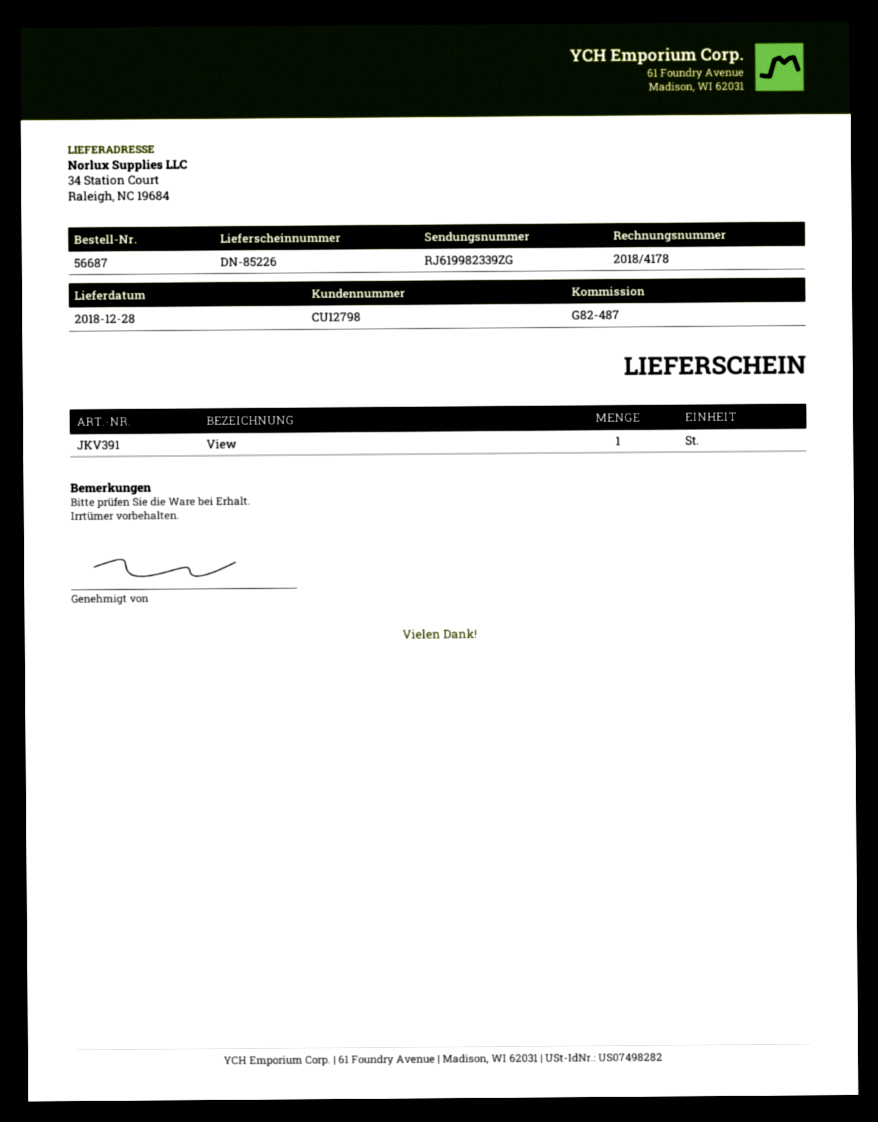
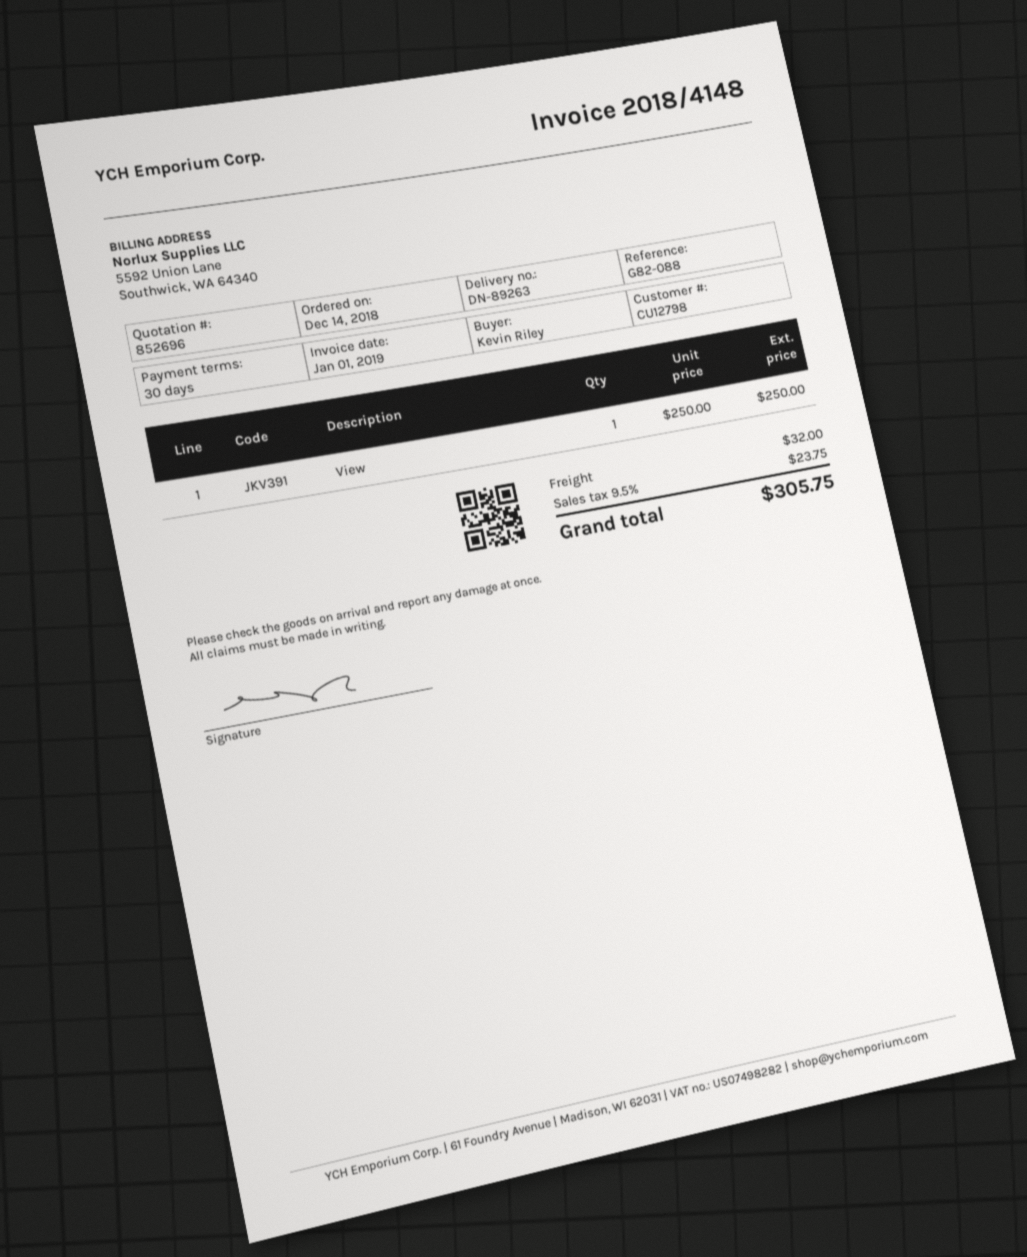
delivery note number: DN-85226 -> DN-89263
invoice number: 2018/4178 -> 2018/4148
reference: G82-487 -> G82-088

